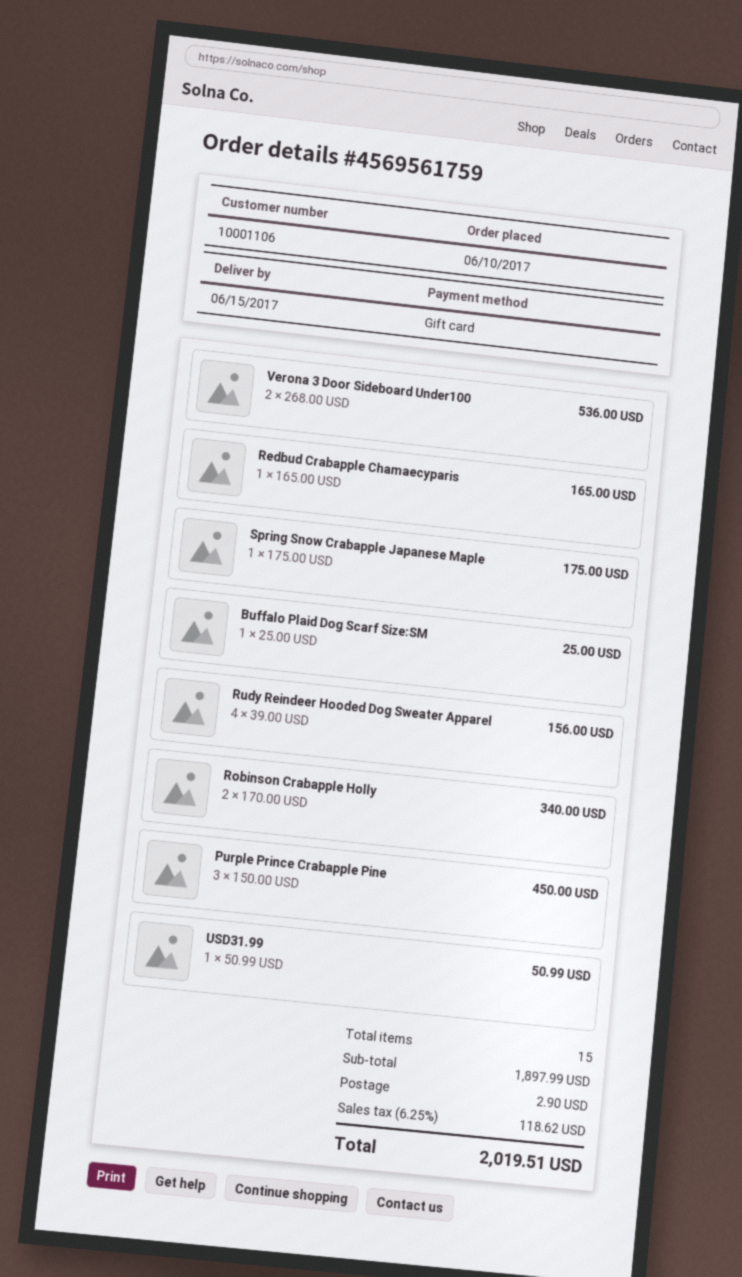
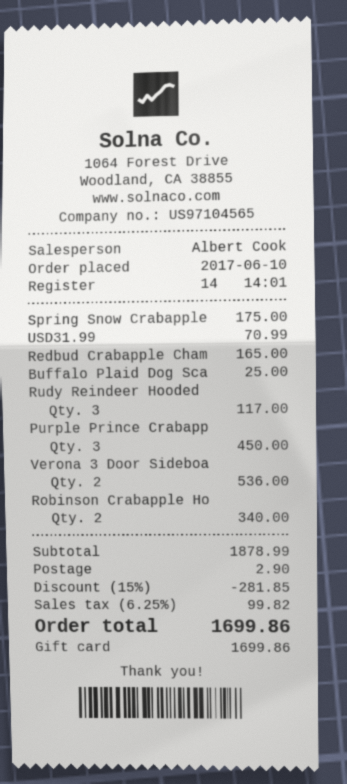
Rudy Reindeer Hooded Dog Sweater Apparel: 4 for 156.00 -> 3 for 117.00
USD31.99: 1 for 50.99 -> 1 for 70.99
subtotal: 1897.99 -> 1878.99
discount: none -> 15% = 281.85
tax: 6.25% = 118.62 -> 6.25% = 99.82
total: 2019.51 -> 1699.86

